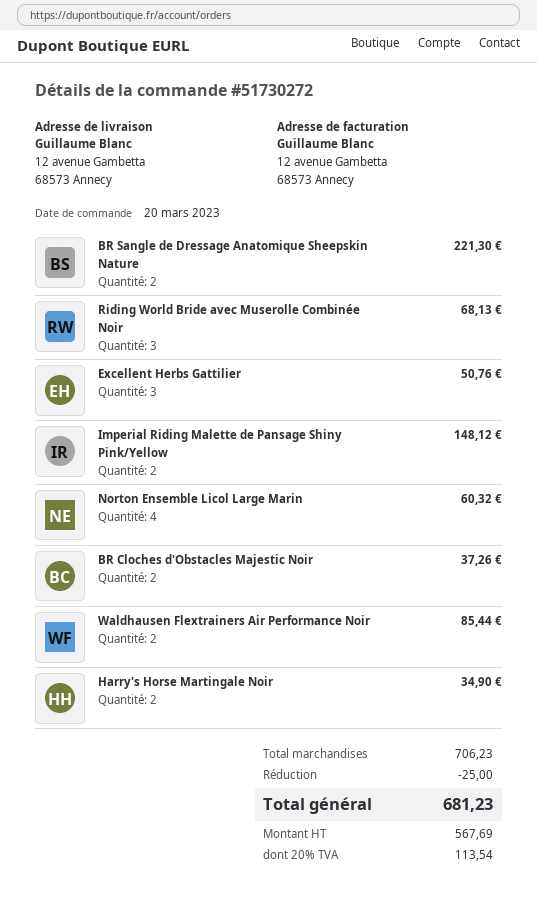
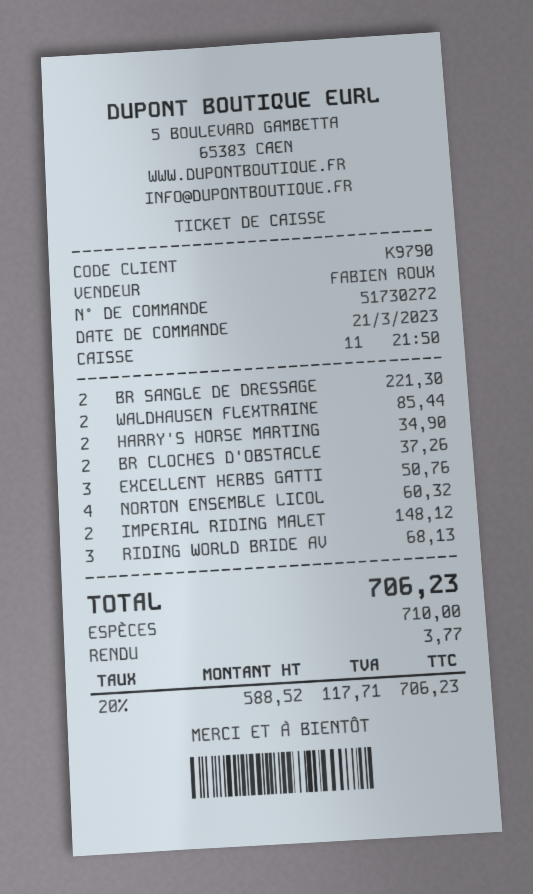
order date: 2023-03-20 -> 2023-03-21
discount: 25.00 -> none
net: 567.69 -> 588.52
tax: 20% = 113.54 -> 20% = 117.71
total: 681.23 -> 706.23

